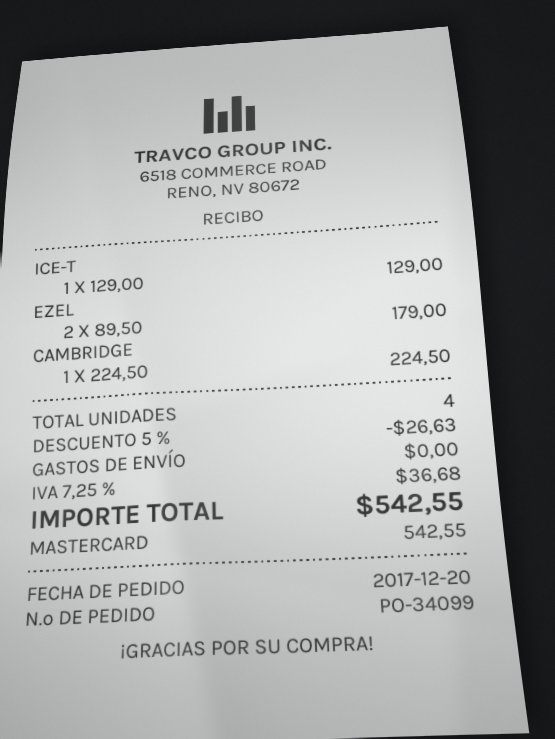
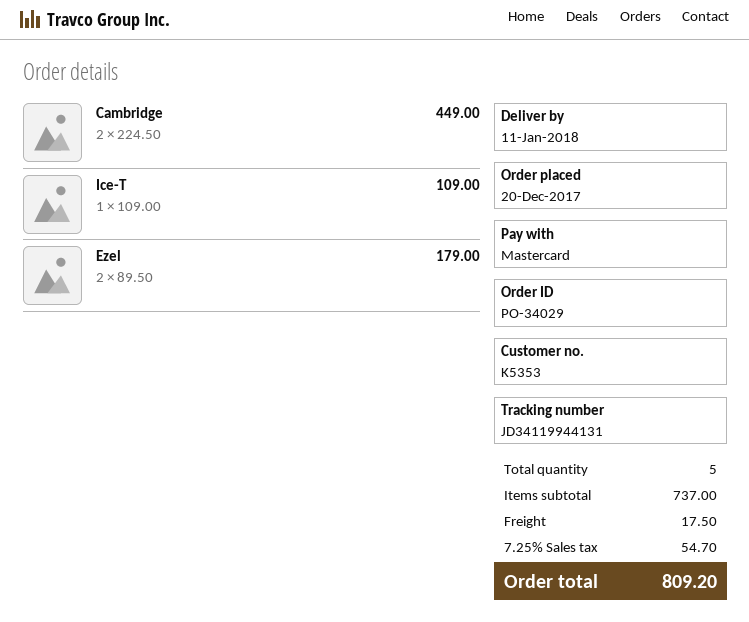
order number: PO-34099 -> PO-34029
ICE-T: 1 x 129.00 = 129.00 -> 1 x 109.00 = 109.00
CAMBRIDGE: 1 x 224.50 = 224.50 -> 2 x 224.50 = 449.00
total quantity: 4 -> 5
discount: 5% = 26.63 -> none
shipping: 0.00 -> 17.50
tax: 7.25% = 36.68 -> 7.25% = 54.70
total: 542.55 -> 809.20

